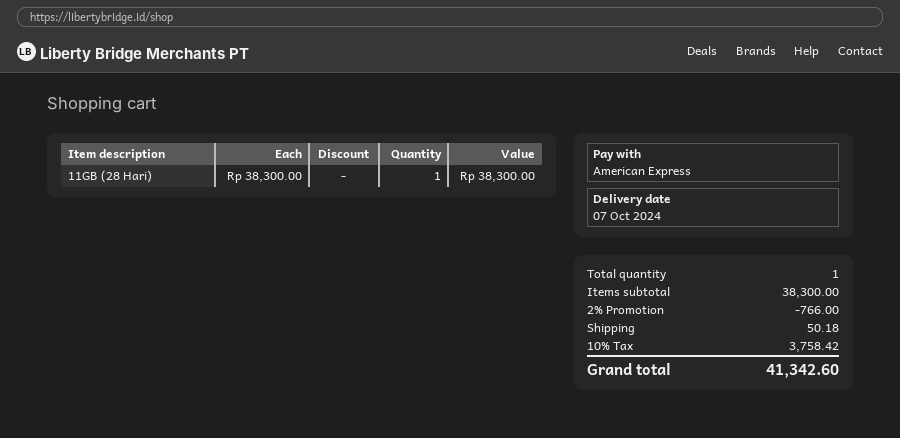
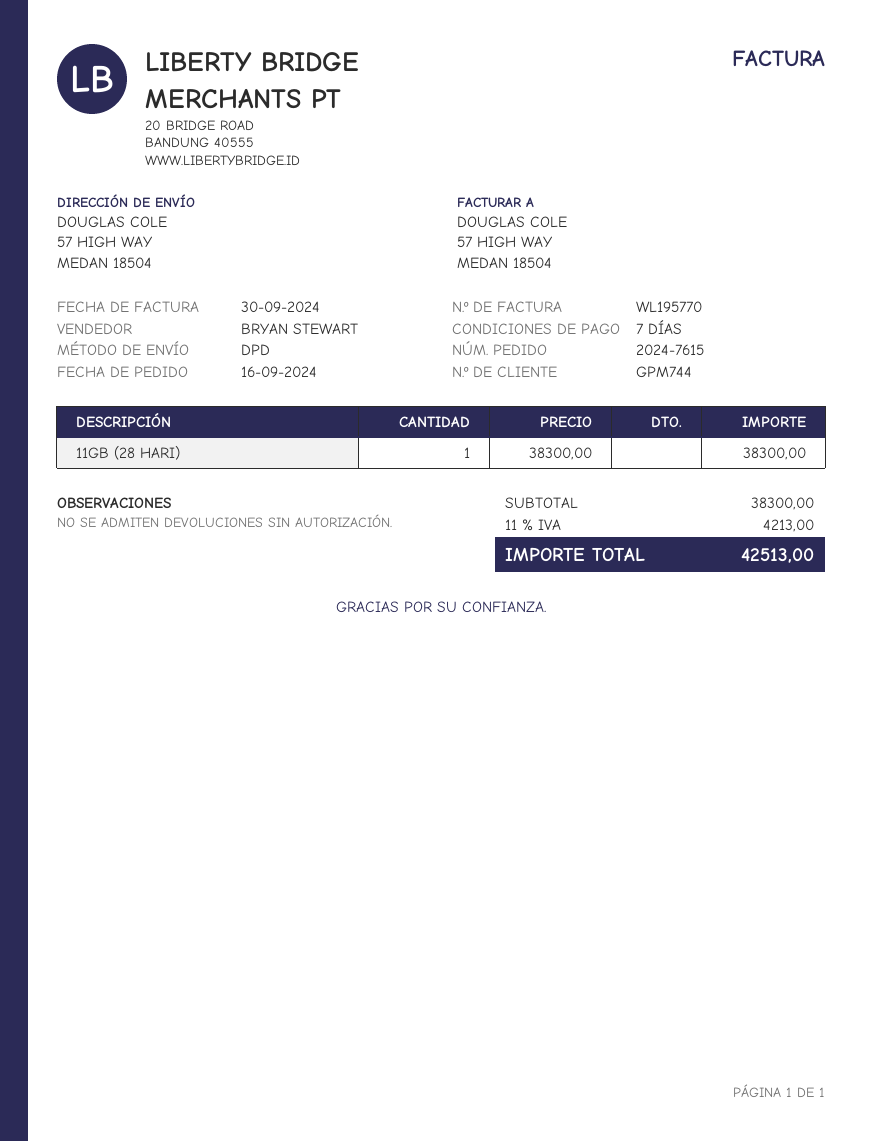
discount: 2% = 766.00 -> none
shipping: 50.18 -> none
tax: 10% = 3758.42 -> 11% = 4213.00
total: 41342.60 -> 42513.00

